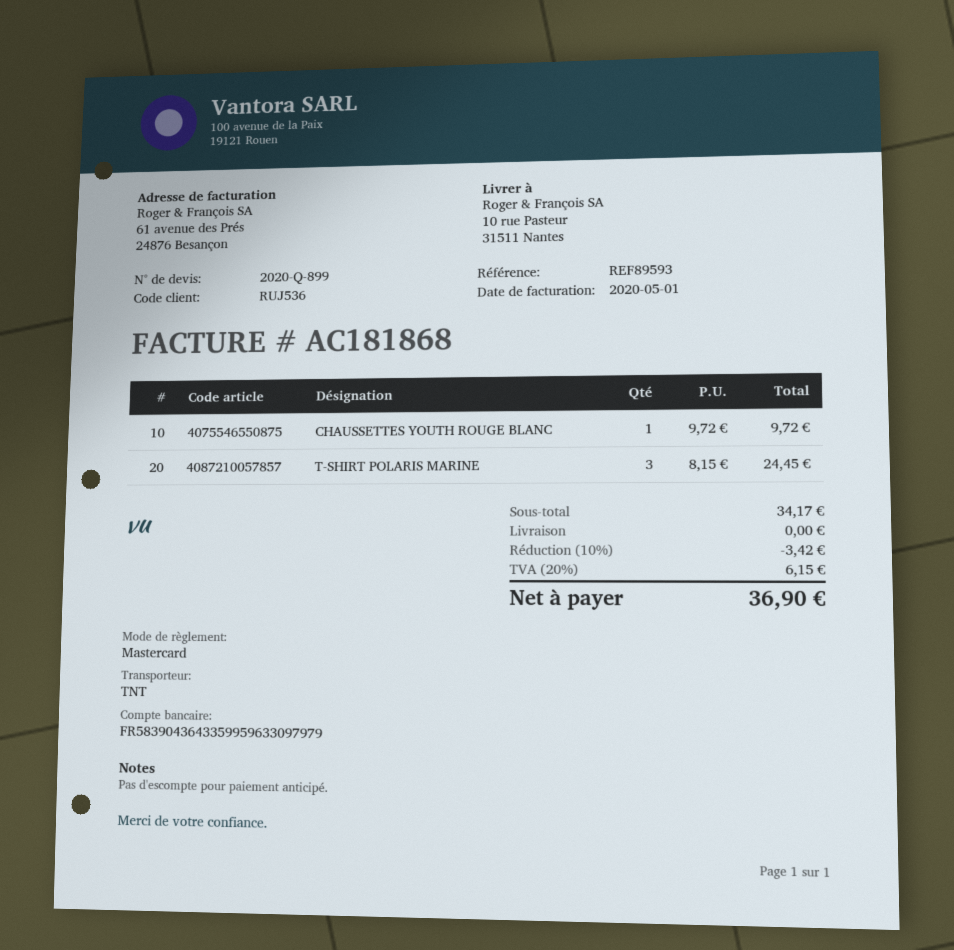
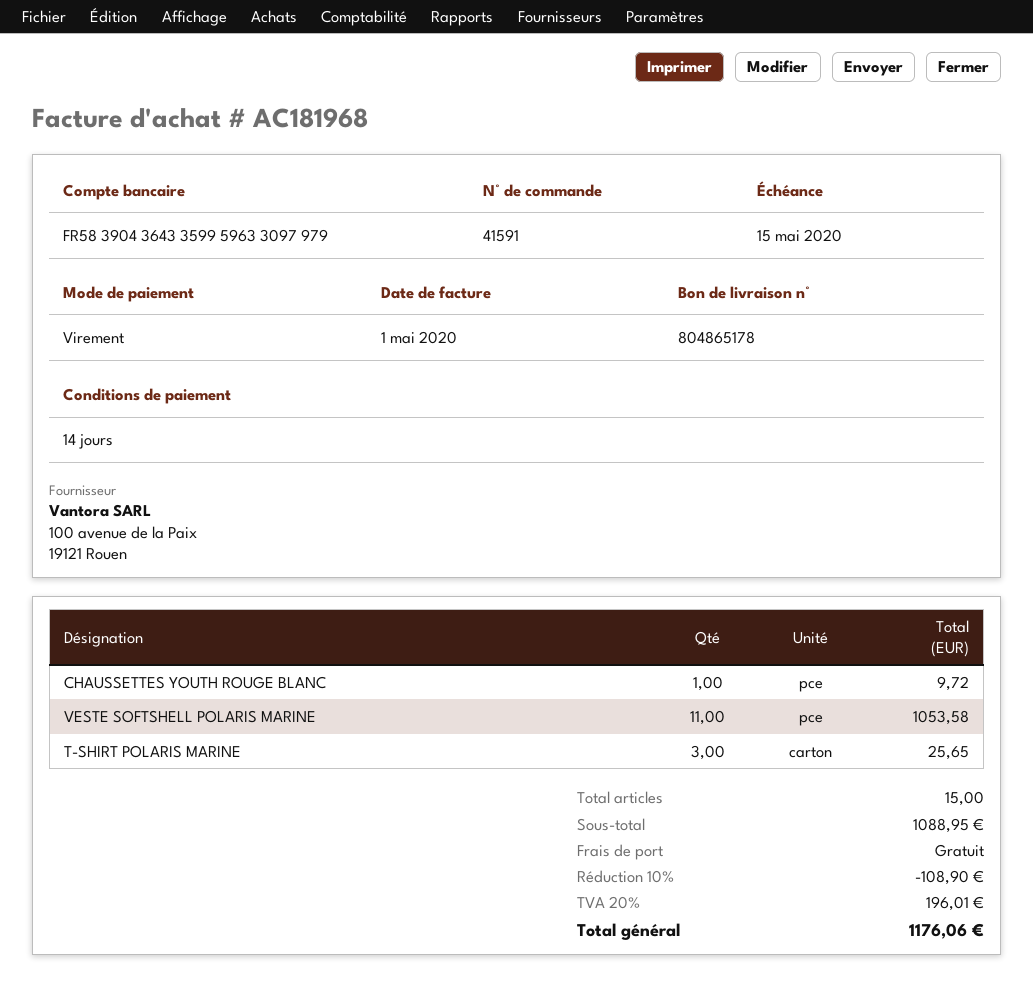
invoice number: AC181868 -> AC181968
payment method: Mastercard -> bank transfer
T-SHIRT POLARIS MARINE: 3 for 24.45 -> 3 for 25.65
VESTE SOFTSHELL POLARIS MARINE: none -> 11 for 1053.58
subtotal: 34.17 -> 1088.95
discount: 10% = 3.42 -> 10% = 108.90
tax: 20% = 6.15 -> 20% = 196.01
total: 36.90 -> 1176.06

